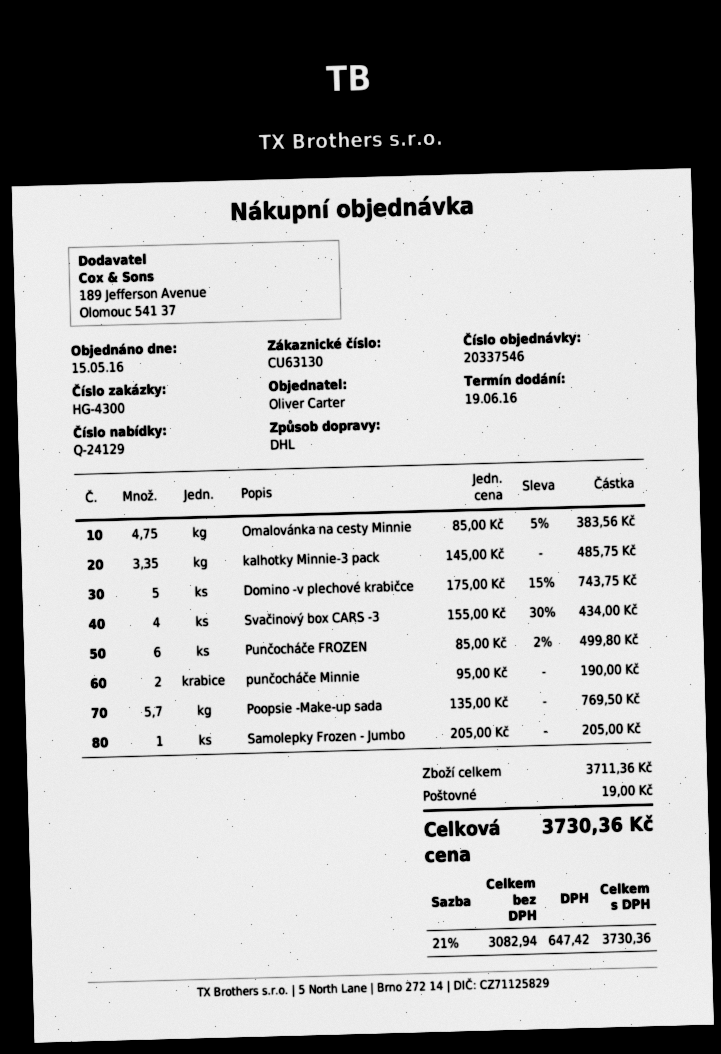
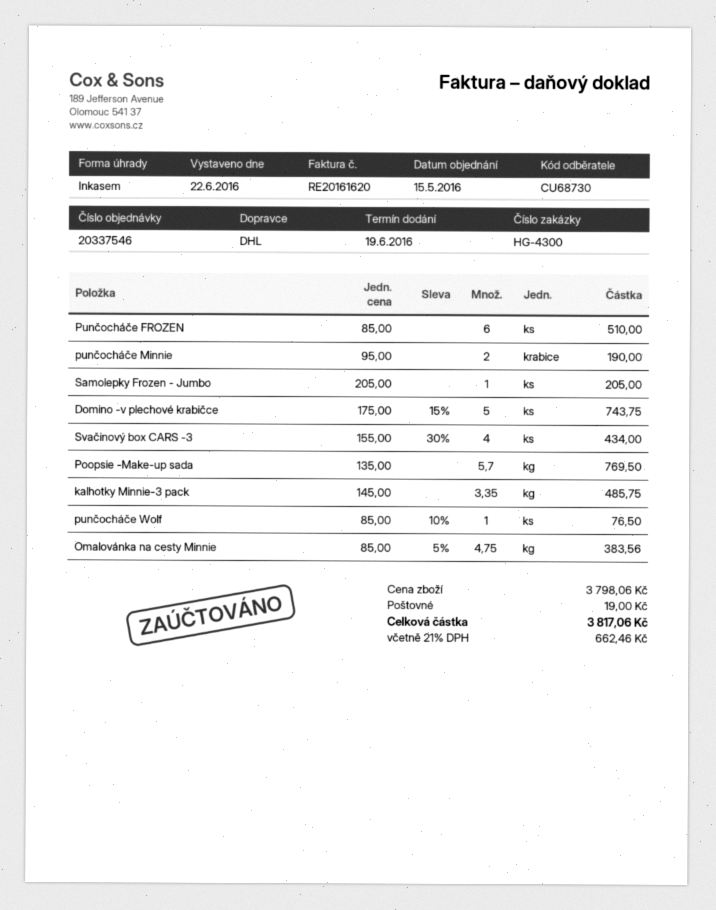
customer number: CU63130 -> CU68730
Punčocháče FROZEN: 6 x 85.00 - 2% = 499.80 -> 6 x 85.00 = 510.00
punčocháče Wolf: none -> 1 x 85.00 - 10% = 76.50
subtotal: 3711.36 -> 3798.06
tax: 21% = 647.42 -> 21% = 662.46
total: 3730.36 -> 3817.06

